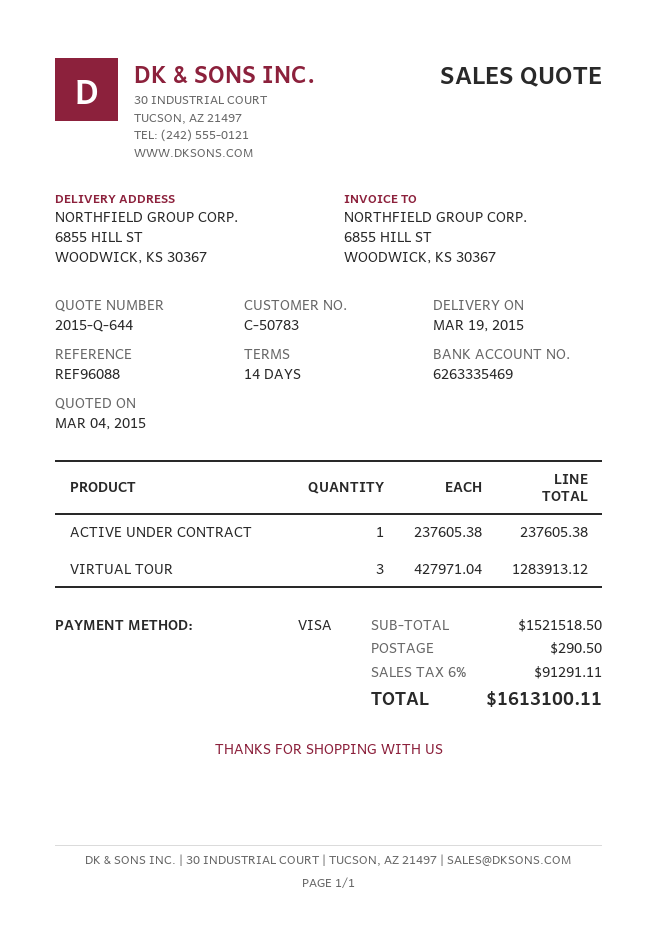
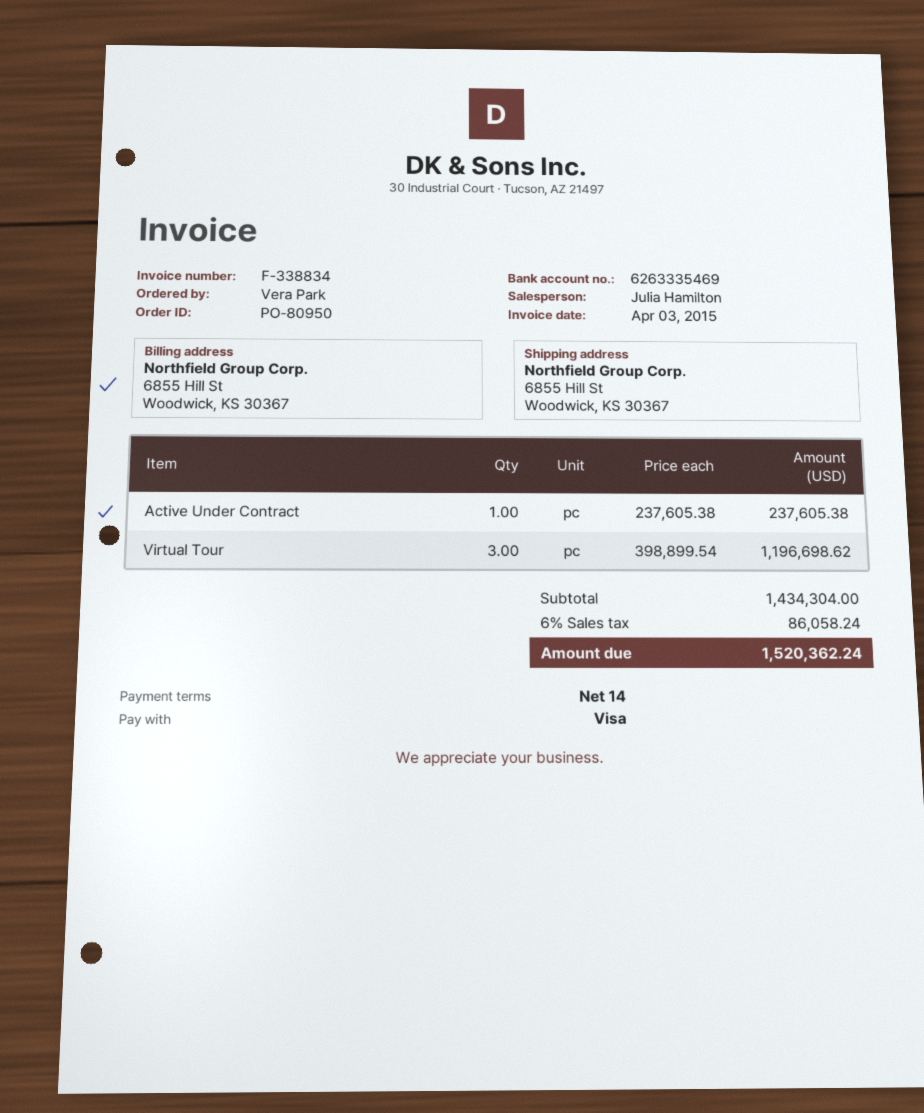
VIRTUAL TOUR: 3 x 427971.04 = 1283913.12 -> 3 x 398899.54 = 1196698.62
subtotal: 1521518.50 -> 1434304.00
shipping: 290.50 -> none
tax: 6% = 91291.11 -> 6% = 86058.24
total: 1613100.11 -> 1520362.24

